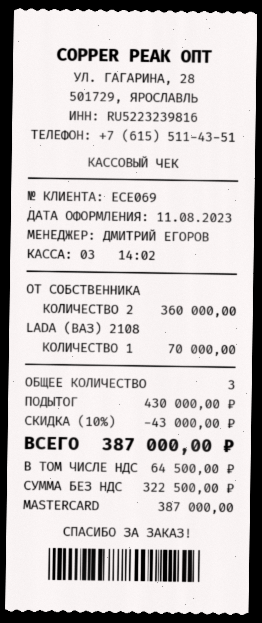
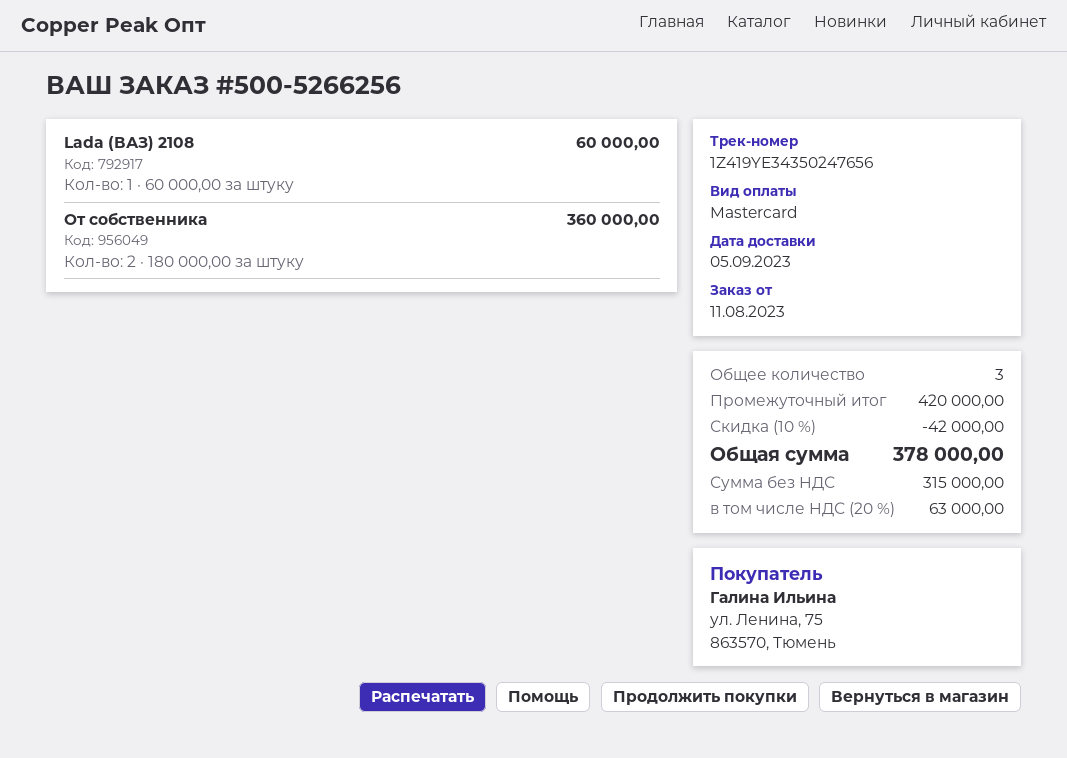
LADA (ВАЗ) 2108: 1 for 70000.00 -> 1 for 60000.00
subtotal: 430000.00 -> 420000.00
discount: 10% = 43000.00 -> 10% = 42000.00
net: 322500.00 -> 315000.00
tax: 64500.00 -> 63000.00
total: 387000.00 -> 378000.00

